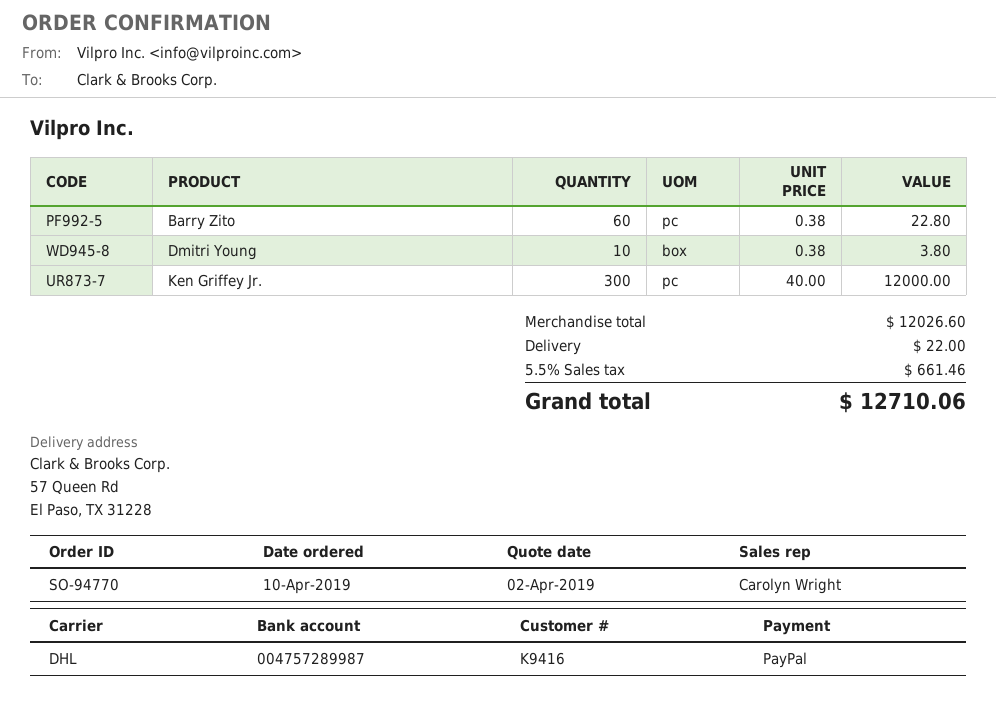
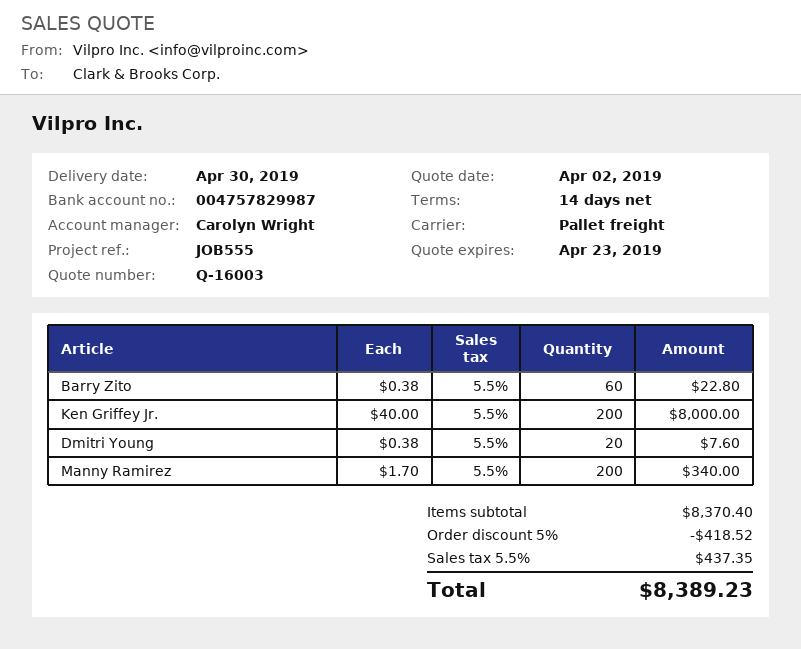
bank account: 004757289987 -> 004757829987
shipping method: DHL -> pallet freight
Dmitri Young: 10 x 0.38 = 3.80 -> 20 x 0.38 = 7.60
Ken Griffey Jr.: 300 x 40.00 = 12000.00 -> 200 x 40.00 = 8000.00
Manny Ramirez: none -> 200 x 1.70 = 340.00
subtotal: 12026.60 -> 8370.40
discount: none -> 5% = 418.52
shipping: 22.00 -> none
tax: 5.5% = 661.46 -> 5.5% = 437.35
total: 12710.06 -> 8389.23

